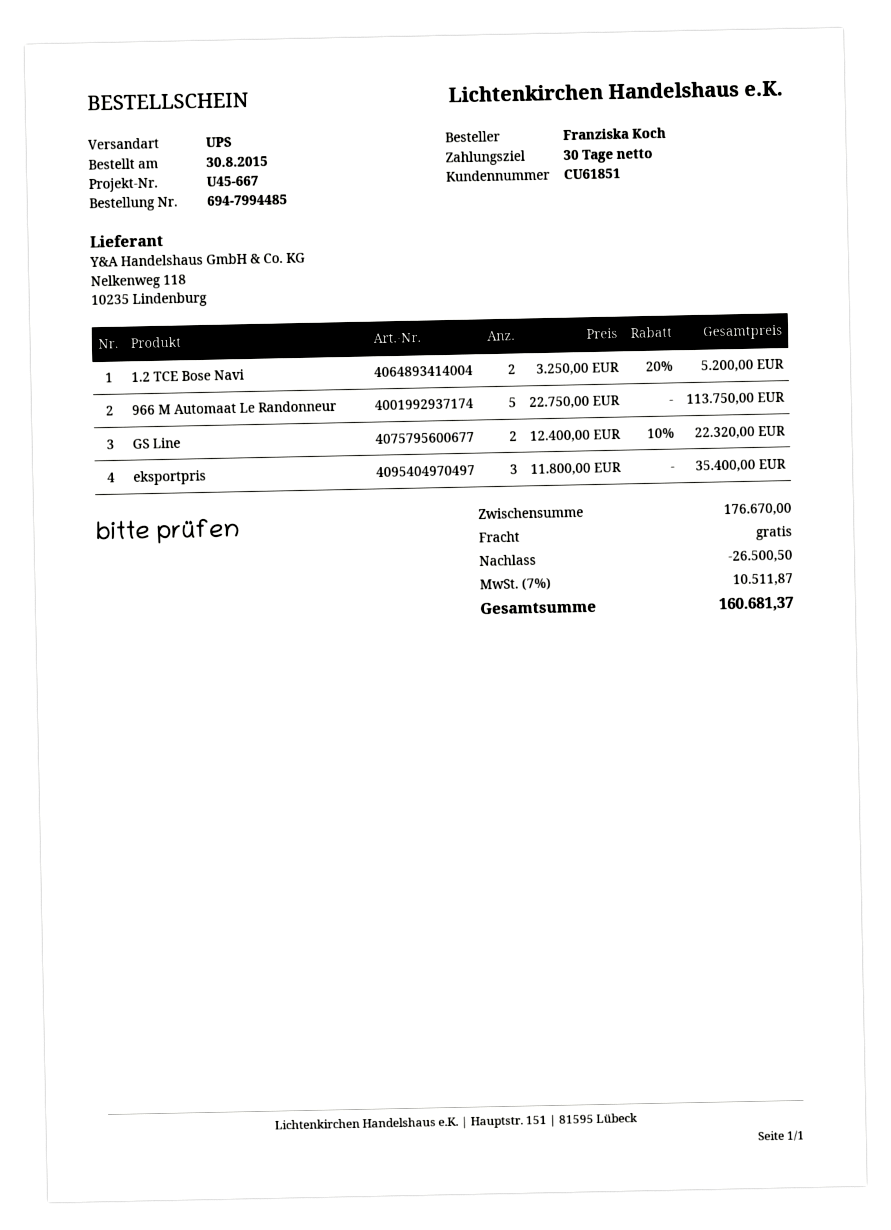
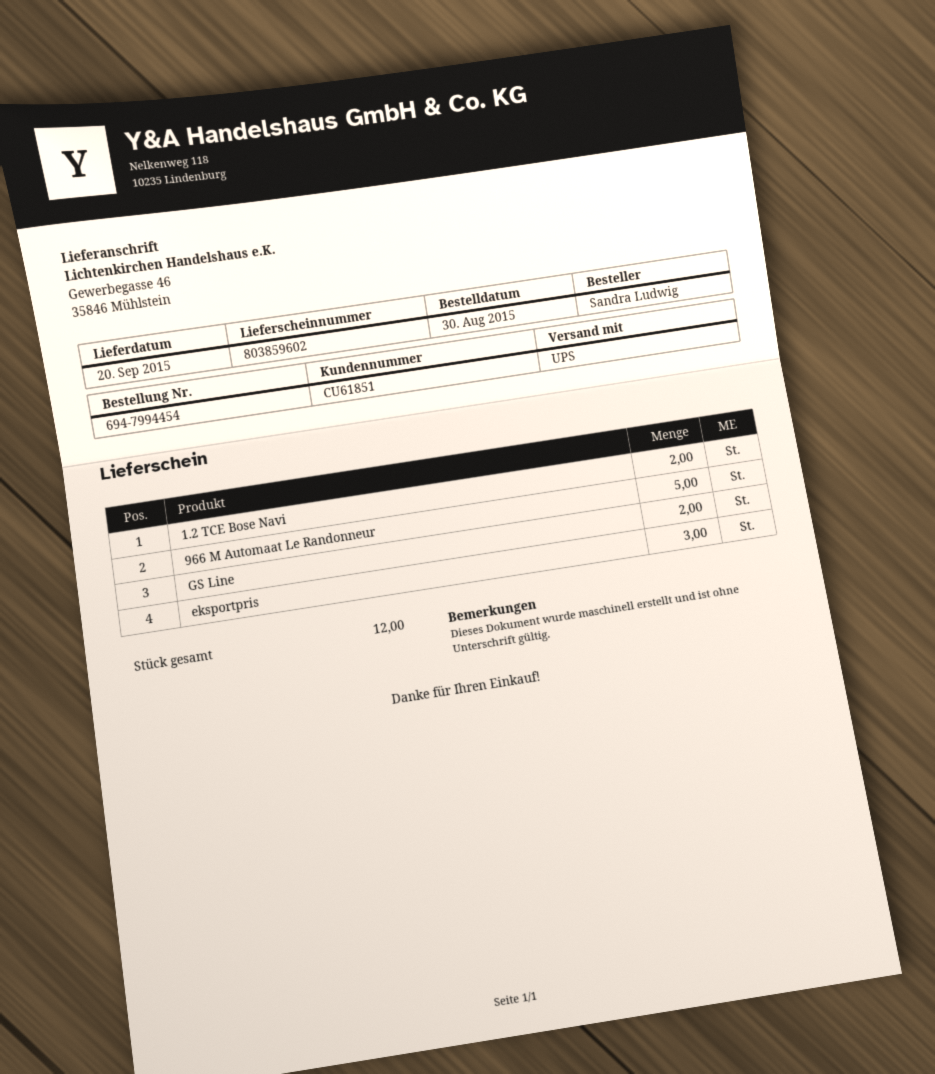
order number: 694-7994485 -> 694-7994454
ordered by: Franziska Koch -> Sandra Ludwig

